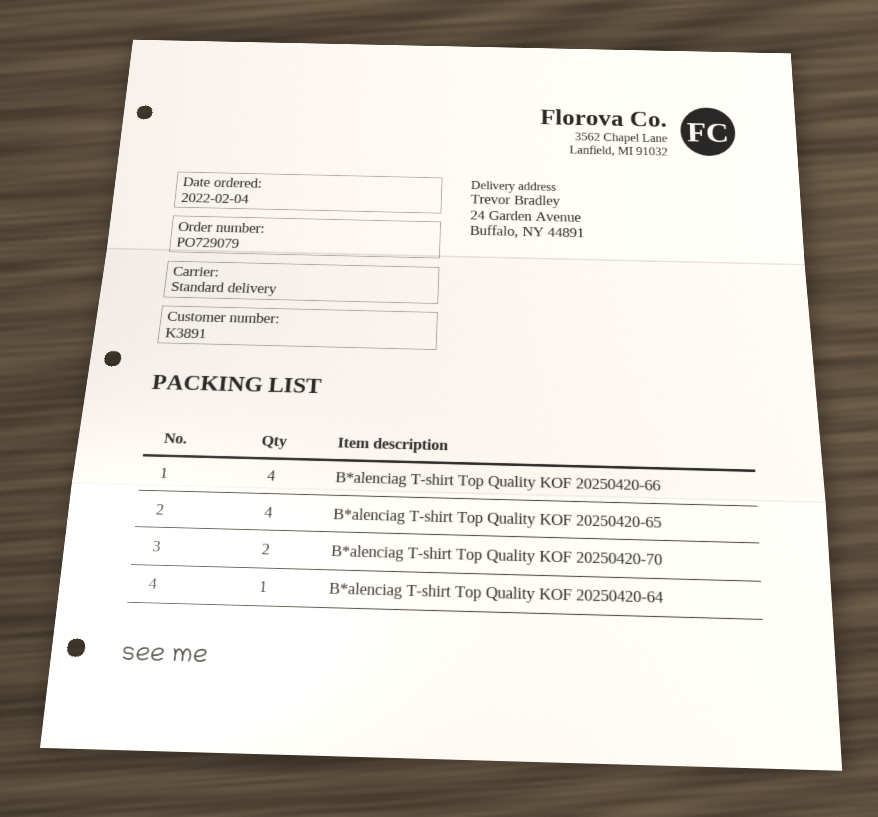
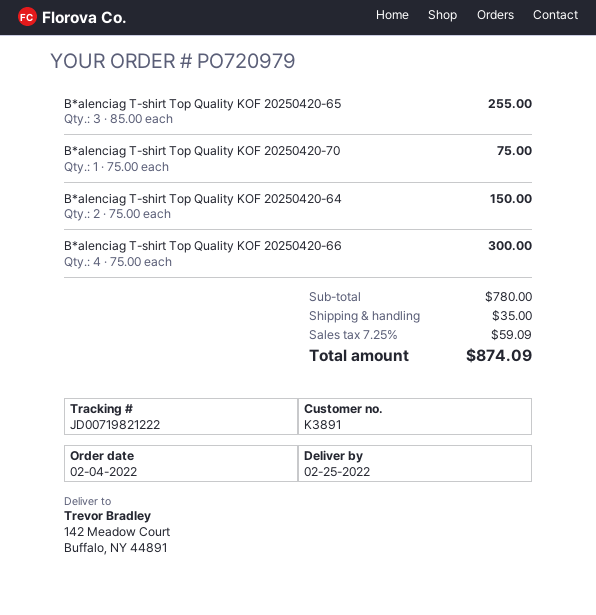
order number: PO729079 -> PO720979
ship to: 24 Garden Avenue, Buffalo, NY 44891 -> 142 Meadow Court, Buffalo, NY 44891
B*alenciag T-shirt Top Quality KOF 20250420-65: 4 -> 3
B*alenciag T-shirt Top Quality KOF 20250420-70: 2 -> 1
B*alenciag T-shirt Top Quality KOF 20250420-64: 1 -> 2

